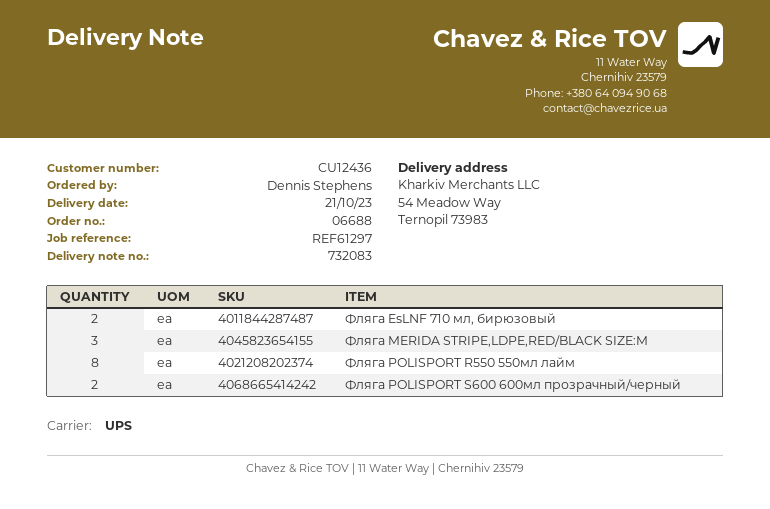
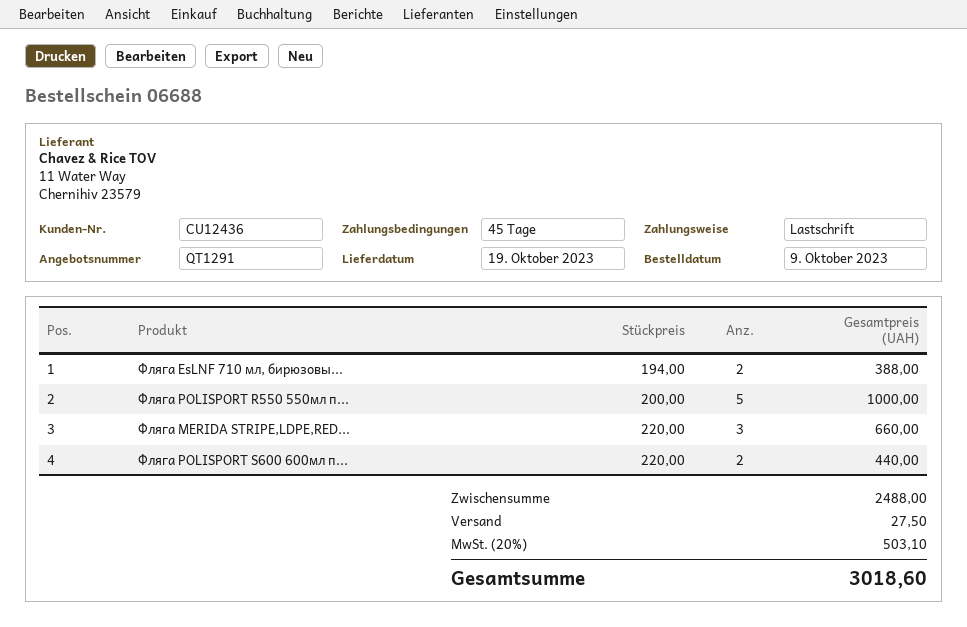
delivery date: 2023-10-21 -> 2023-10-19
Фляга POLISPORT R550 550мл лайм: 8 -> none
Фляга POLISPORT R550 550мл п...: none -> 5

